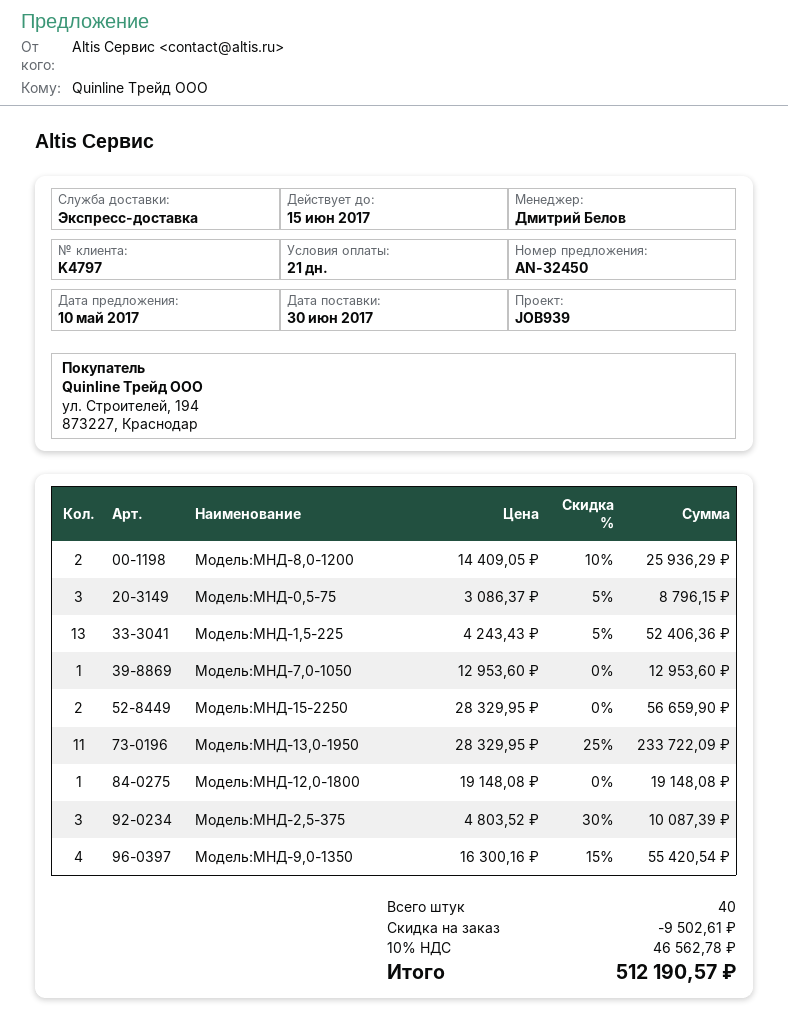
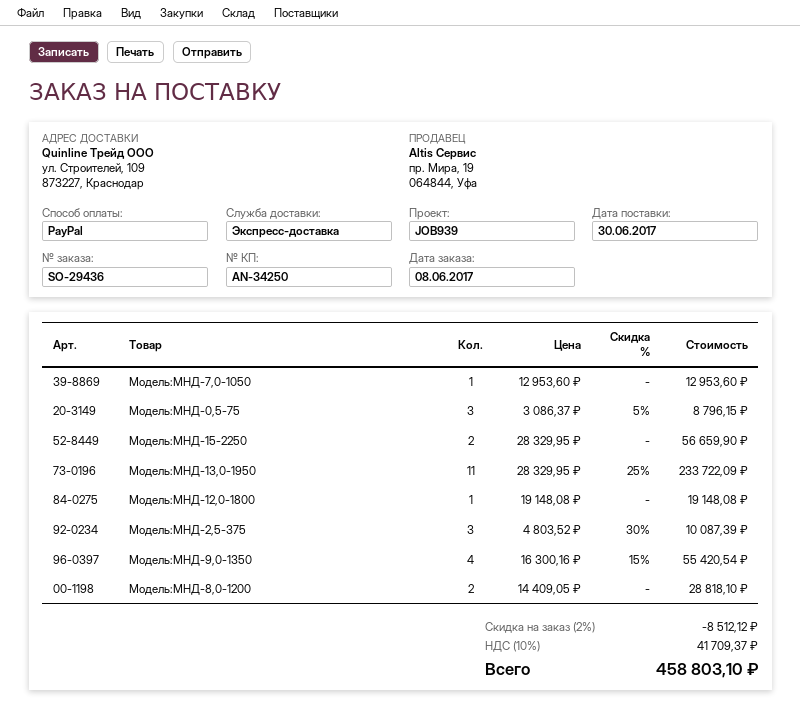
quote number: AN-32450 -> AN-34250
Модель:МНД-8,0-1200: 2 x 14409.05 - 10% = 25936.29 -> 2 x 14409.05 = 28818.10
Модель:МНД-1,5-225: 13 x 4243.43 - 5% = 52406.36 -> none
discount: 9502.61 -> 8512.12
tax: 10% = 46562.78 -> 10% = 41709.37
total: 512190.57 -> 458803.10

